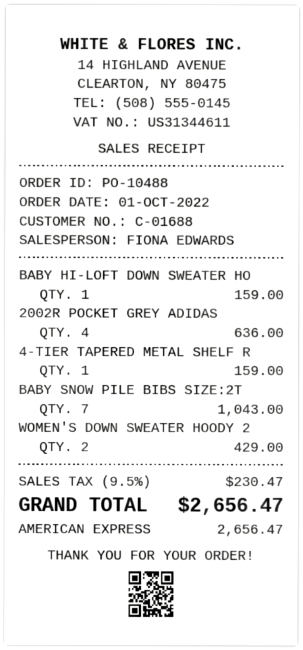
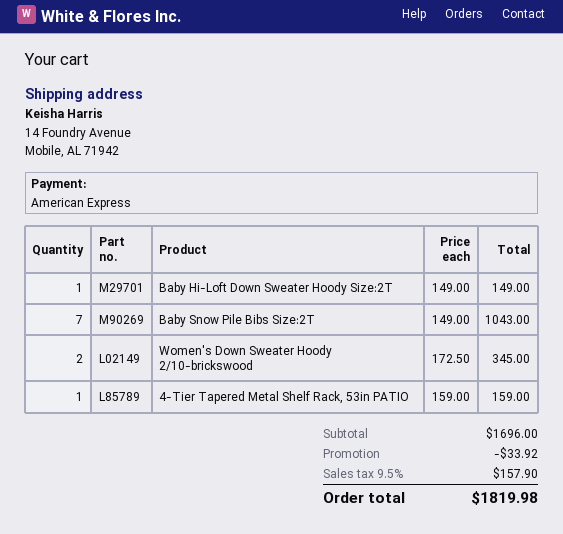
BABY HI-LOFT DOWN SWEATER HO: 1 for 159.00 -> 1 for 149.00
2002R POCKET GREY ADIDAS: 4 for 636.00 -> none
WOMEN'S DOWN SWEATER HOODY 2: 2 for 429.00 -> 2 for 345.00
discount: none -> 33.92
tax: 9.5% = 230.47 -> 9.5% = 157.90
total: 2656.47 -> 1819.98

